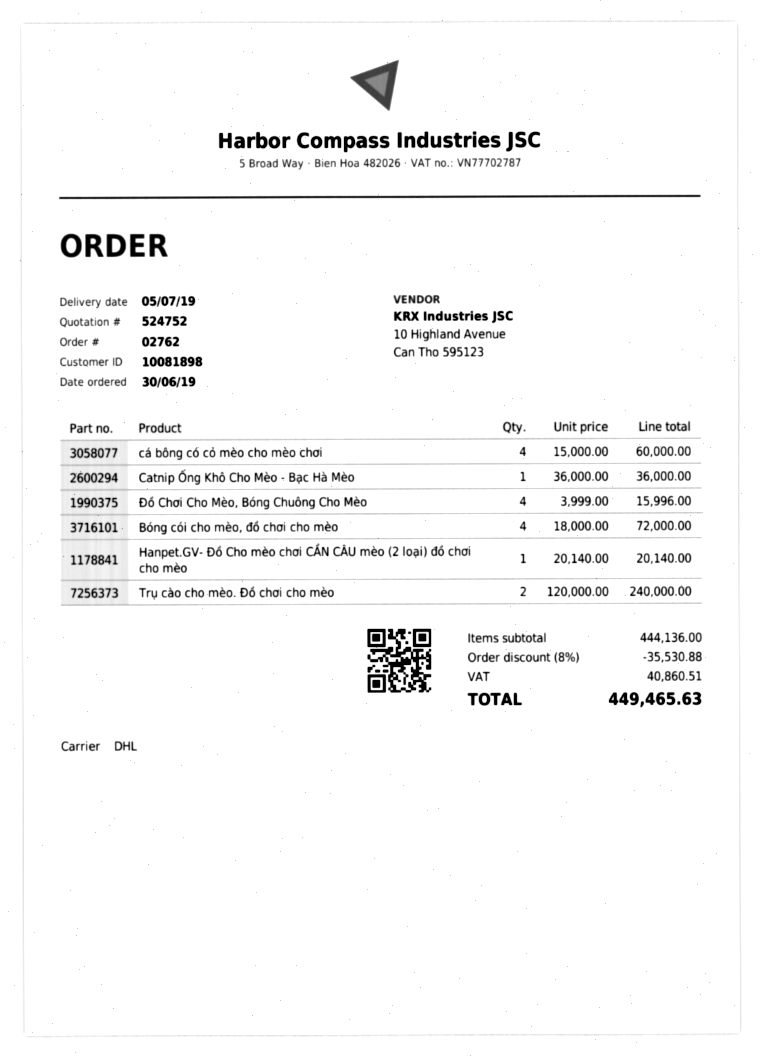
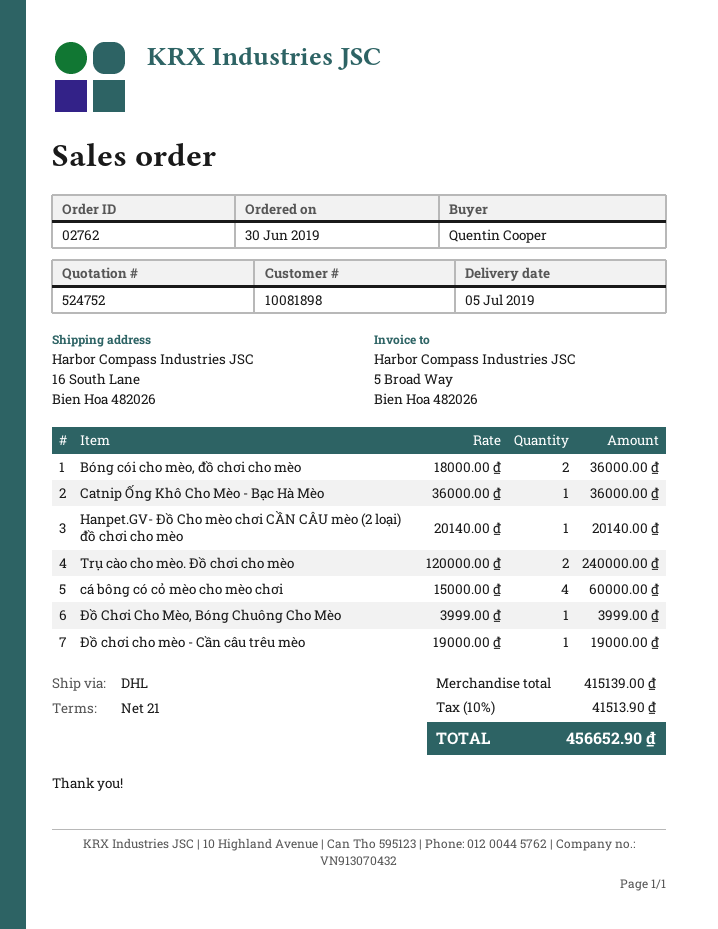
Đồ Chơi Cho Mèo, Bóng Chuông Cho Mèo: 4 x 3999.00 = 15996.00 -> 1 x 3999.00 = 3999.00
Bóng cói cho mèo, đồ chơi cho mèo: 4 x 18000.00 = 72000.00 -> 2 x 18000.00 = 36000.00
Đồ chơi cho mèo - Cần câu trêu mèo: none -> 1 x 19000.00 = 19000.00
subtotal: 444136.00 -> 415139.00
discount: 8% = 35530.88 -> none
tax: 40860.51 -> 41513.90
total: 449465.63 -> 456652.90

